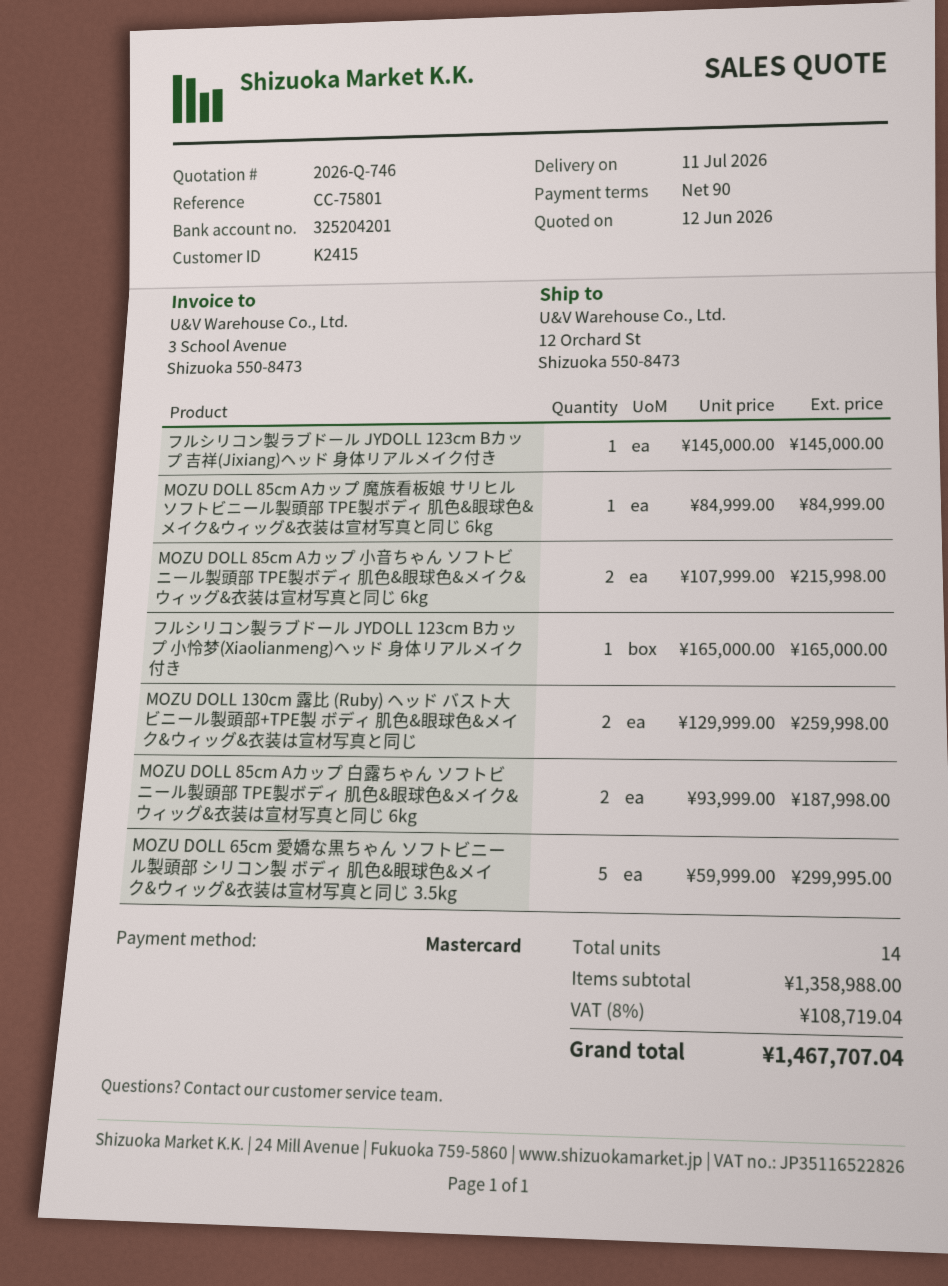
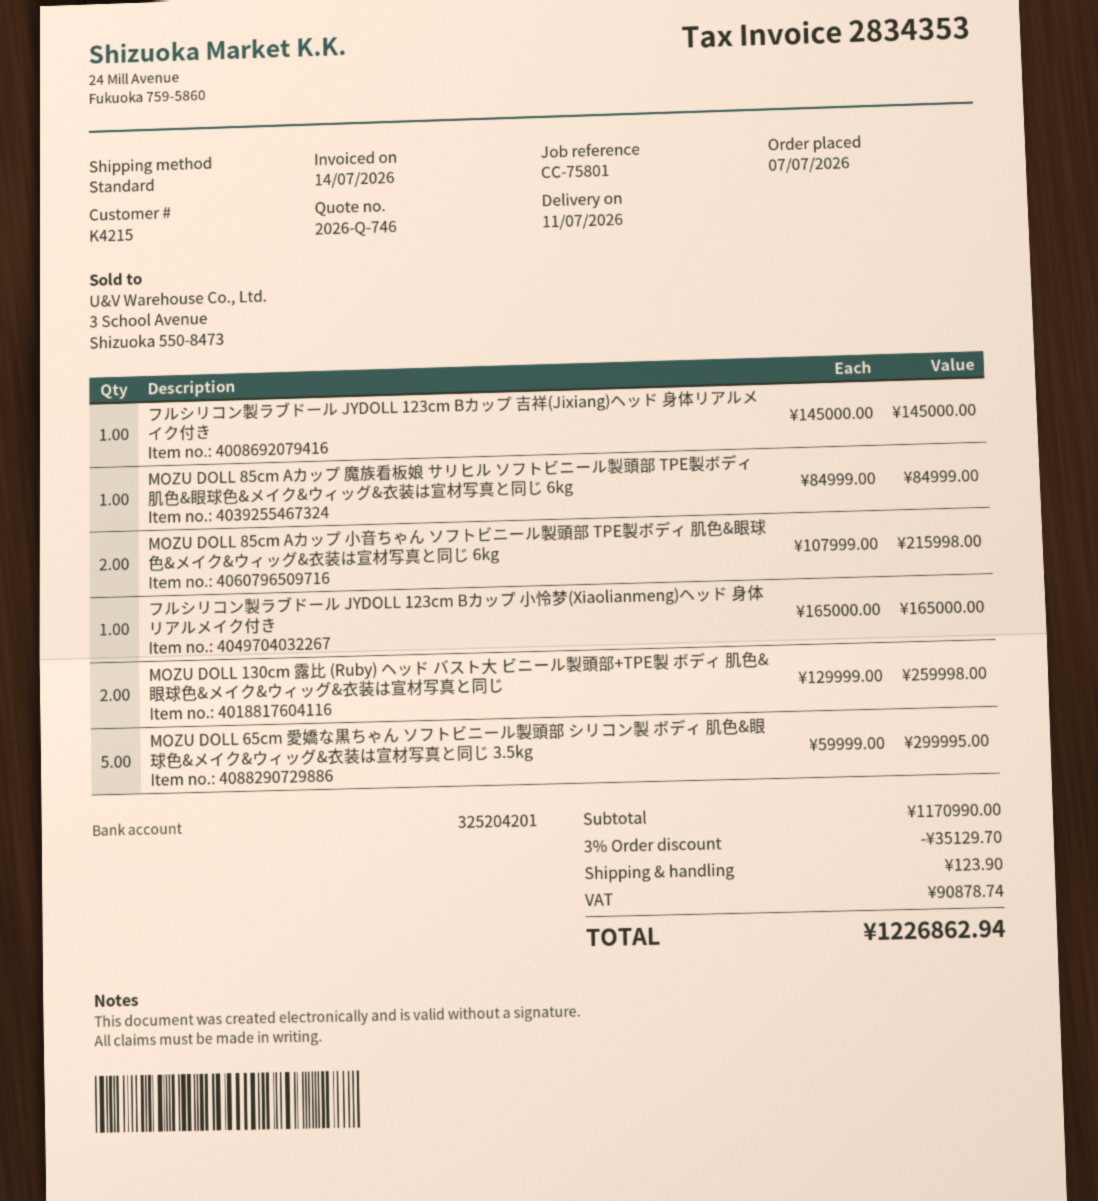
customer number: K2415 -> K4215
MOZU DOLL 85cm Aカップ 白露ちゃん ソフトビニール製頭部 TPE製ボディ 肌色&眼球色&メイク&ウィッグ&衣装は宣材写真と同じ 6kg: 2 x 93999.00 = 187998.00 -> none
subtotal: 1358988.00 -> 1170990.00
discount: none -> 3% = 35129.70
shipping: none -> 123.90
tax: 108719.04 -> 90878.74
total: 1467707.04 -> 1226862.94

